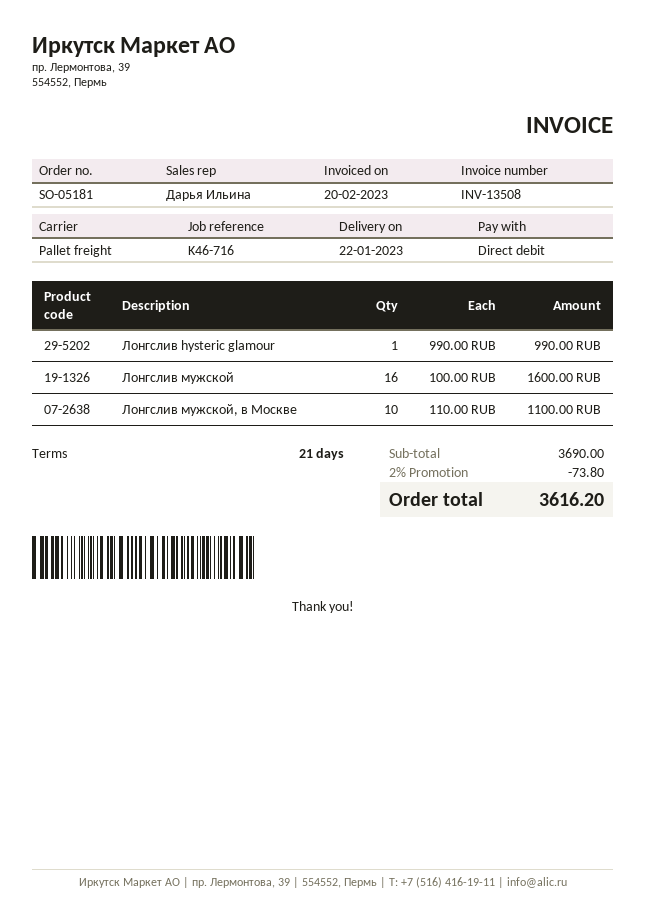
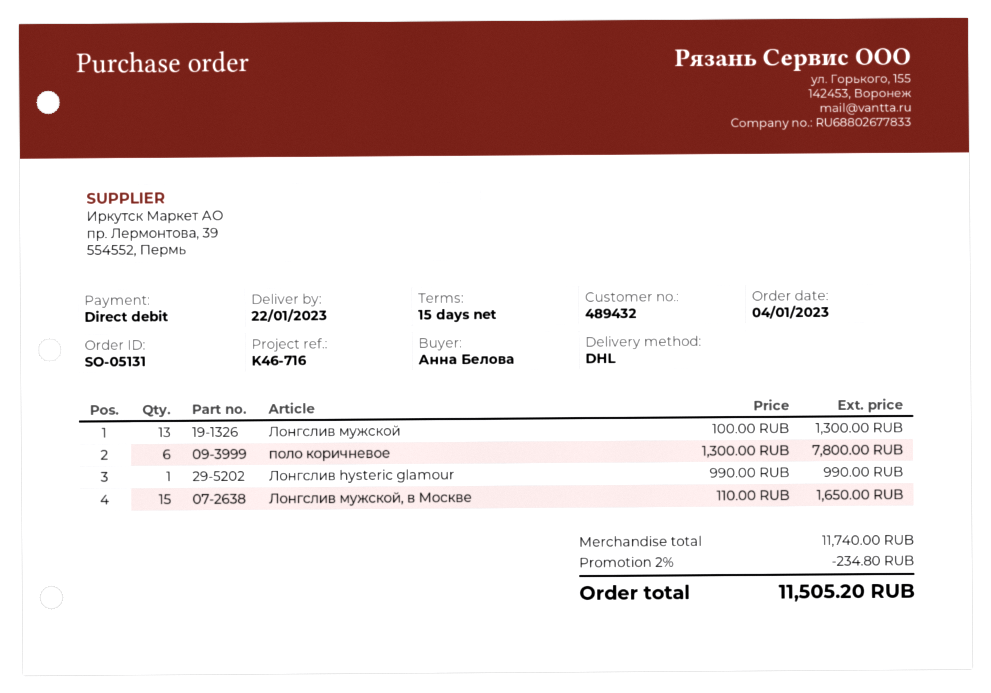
order number: SO-05181 -> SO-05131
payment terms: 21 days -> 15 days
shipping method: pallet freight -> DHL
Лонгслив мужской: 16 x 100.00 = 1600.00 -> 13 x 100.00 = 1300.00
Лонгслив мужской, в Москве: 10 x 110.00 = 1100.00 -> 15 x 110.00 = 1650.00
поло коричневое: none -> 6 x 1300.00 = 7800.00
subtotal: 3690.00 -> 11740.00
discount: 2% = 73.80 -> 2% = 234.80
total: 3616.20 -> 11505.20

